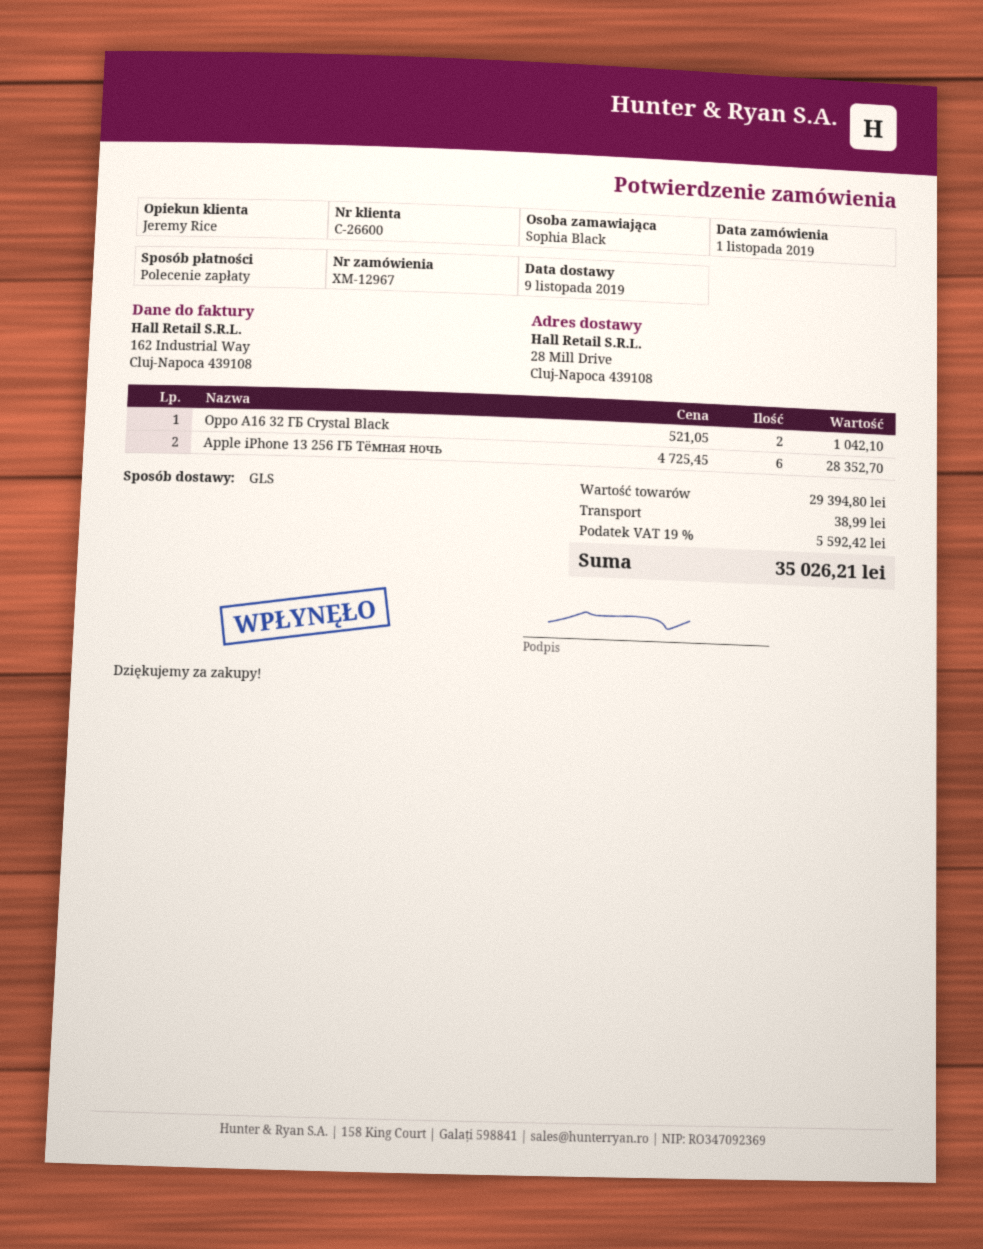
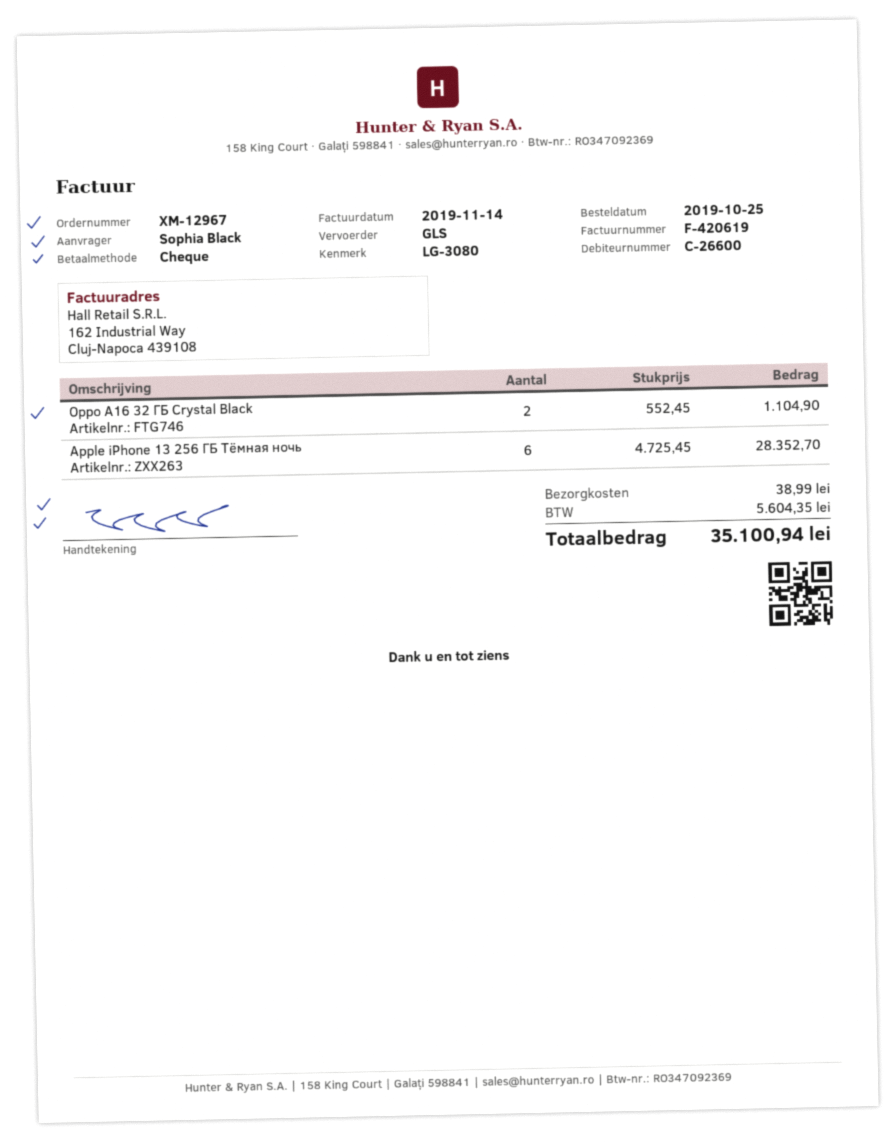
order date: 2019-11-01 -> 2019-10-25
payment method: direct debit -> cheque
Oppo A16 32 ГБ Crystal Black: 2 x 521.05 = 1042.10 -> 2 x 552.45 = 1104.90
tax: 5592.42 -> 5604.35
total: 35026.21 -> 35100.94

